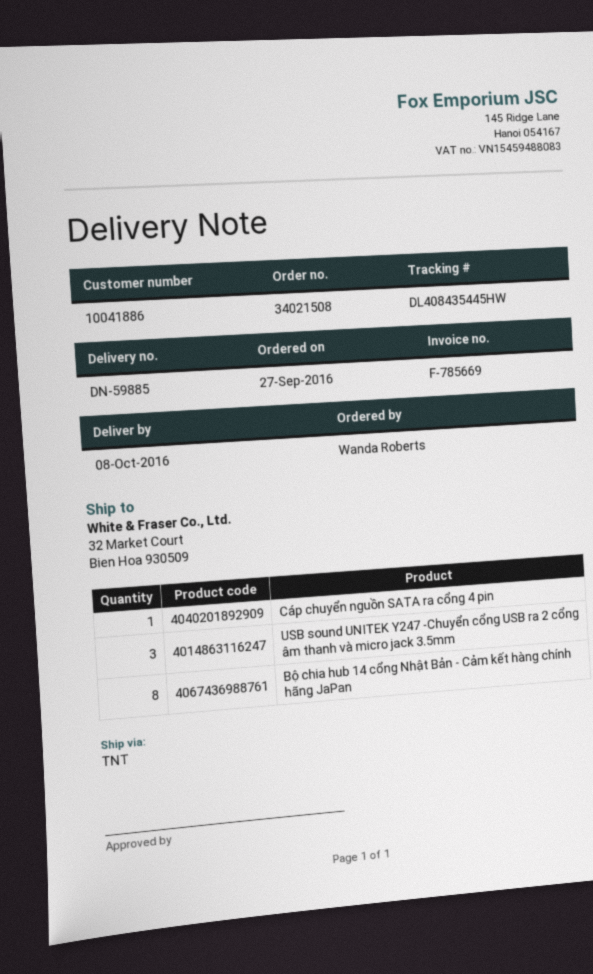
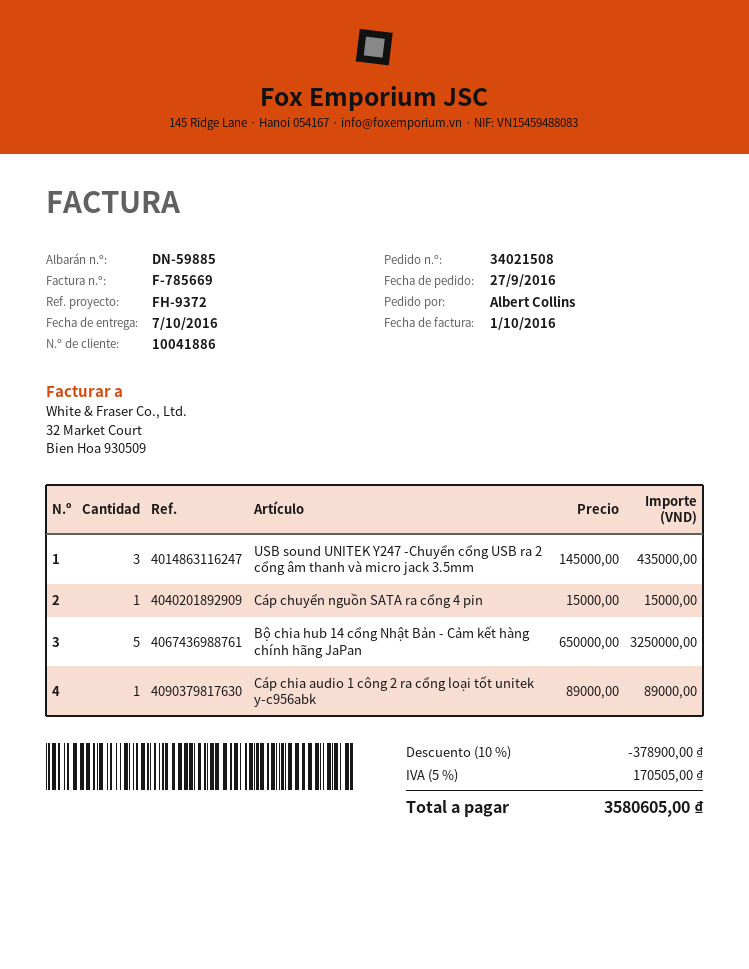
delivery date: 2016-10-08 -> 2016-10-07
ordered by: Wanda Roberts -> Albert Collins
Bộ chia hub 14 cổng Nhật Bản - Cảm kết hàng chính hãng JaPan: 8 -> 5
Cáp chia audio 1 công 2 ra cổng loại tốt unitek y-c956abk: none -> 1

